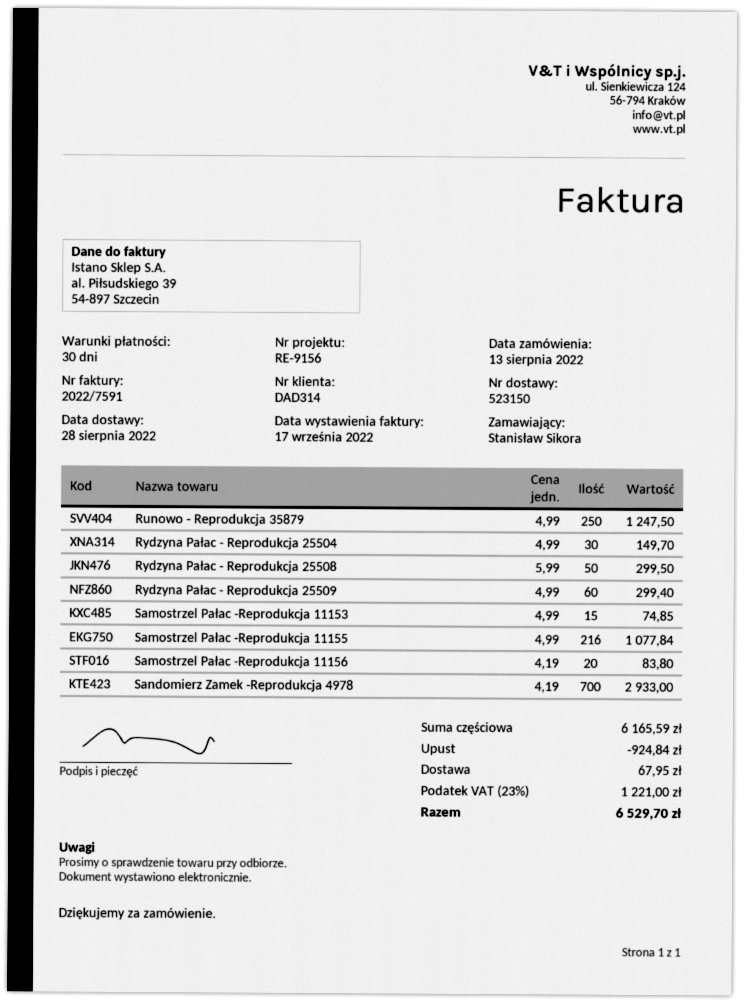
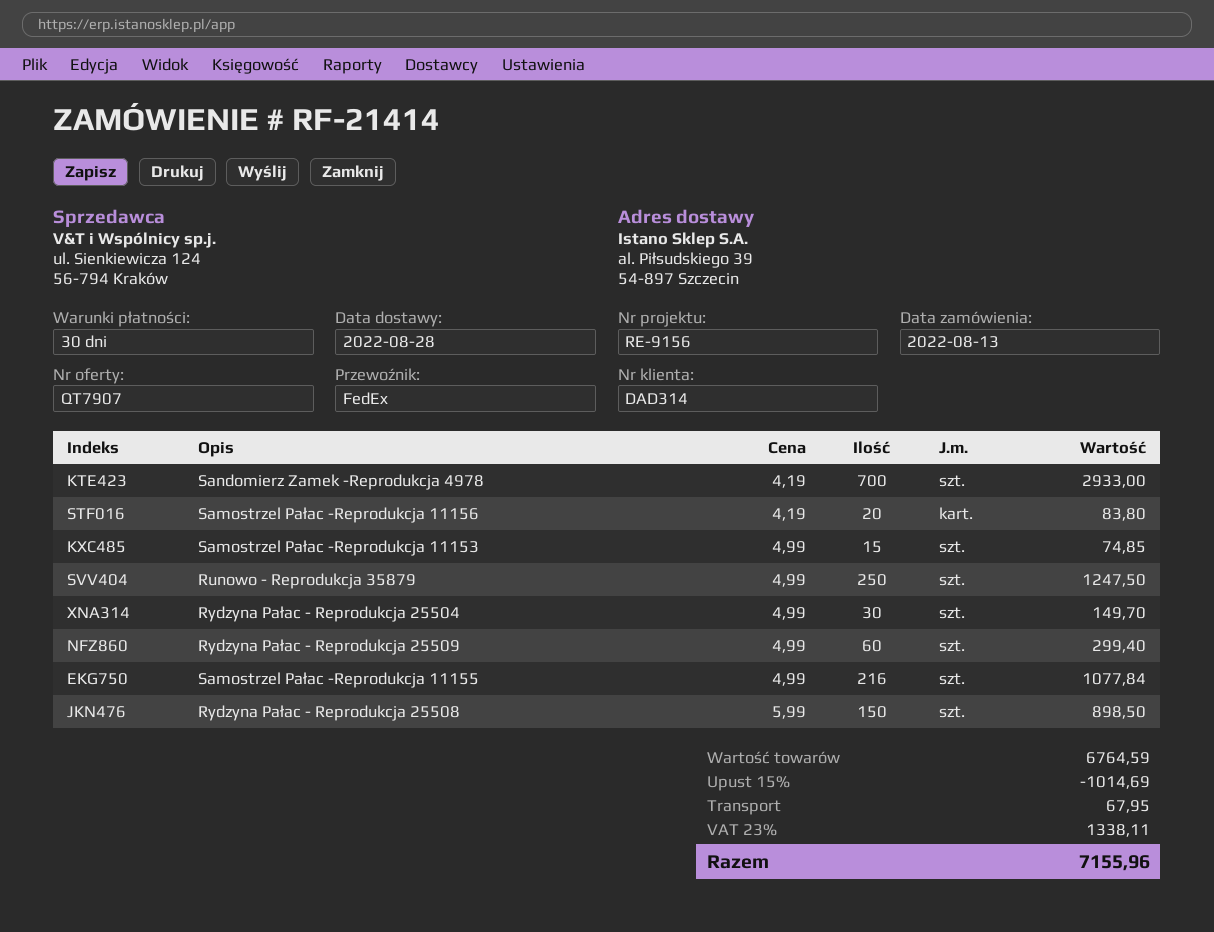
Rydzyna Pałac - Reprodukcja 25508: 50 x 5.99 = 299.50 -> 150 x 5.99 = 898.50
subtotal: 6165.59 -> 6764.59
discount: 924.84 -> 1014.69
tax: 23% = 1221.00 -> 23% = 1338.11
total: 6529.70 -> 7155.96

